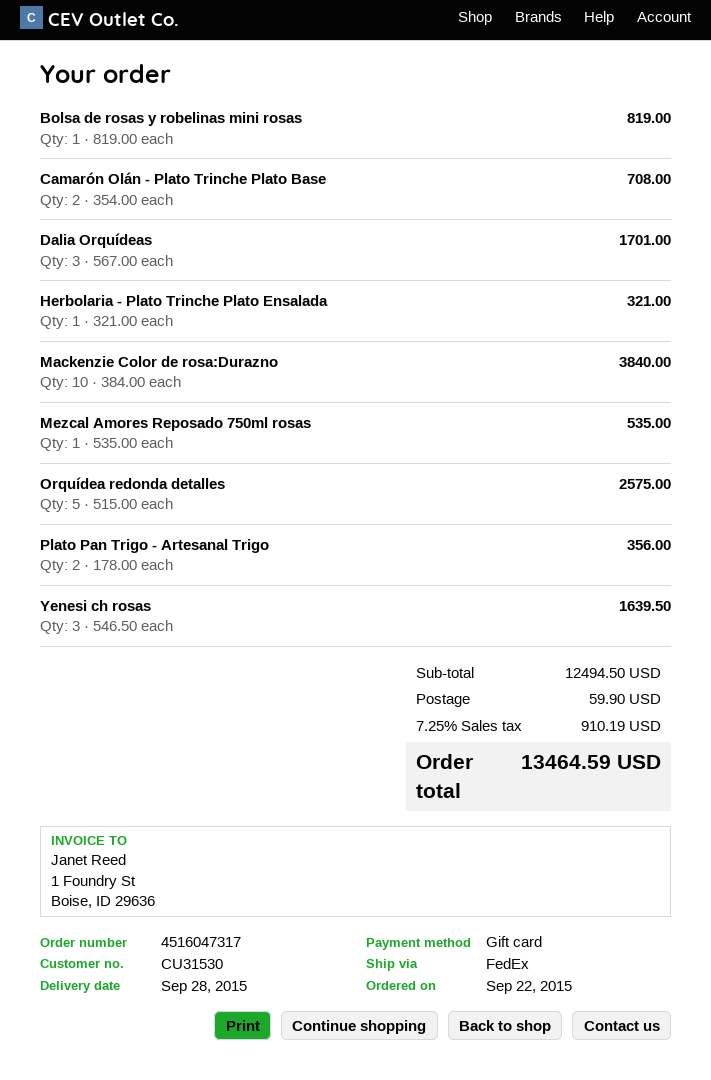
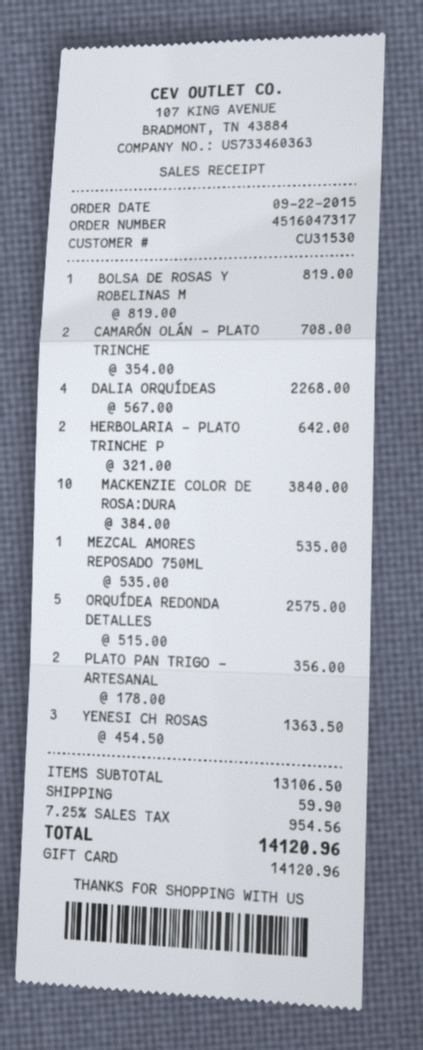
Dalia Orquídeas: 3 x 567.00 = 1701.00 -> 4 x 567.00 = 2268.00
Herbolaria - Plato Trinche Plato Ensalada: 1 x 321.00 = 321.00 -> 2 x 321.00 = 642.00
Yenesi ch rosas: 3 x 546.50 = 1639.50 -> 3 x 454.50 = 1363.50
subtotal: 12494.50 -> 13106.50
tax: 7.25% = 910.19 -> 7.25% = 954.56
total: 13464.59 -> 14120.96

